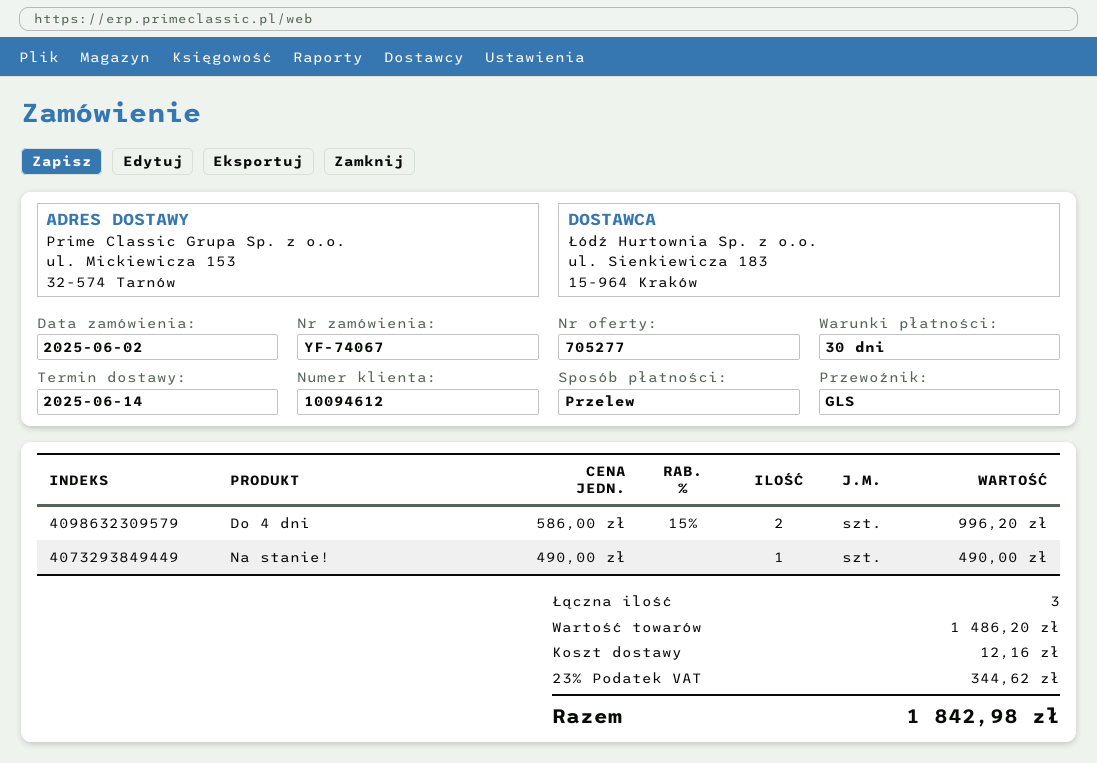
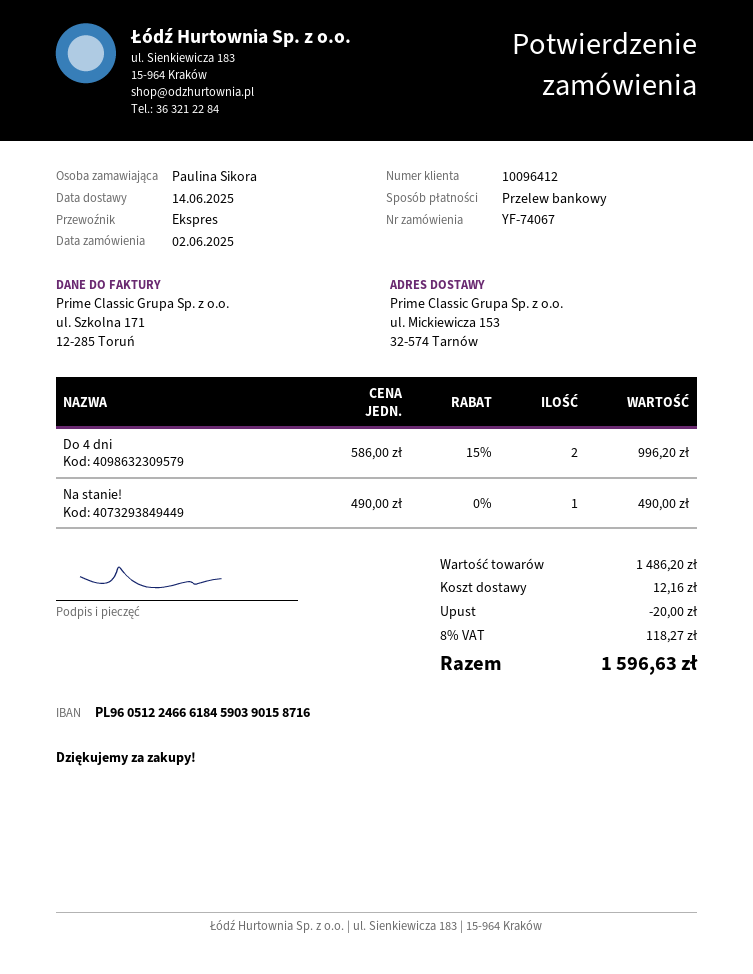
customer number: 10094612 -> 10096412
shipping method: GLS -> express
discount: none -> 20.00
tax: 23% = 344.62 -> 8% = 118.27
total: 1842.98 -> 1596.63

